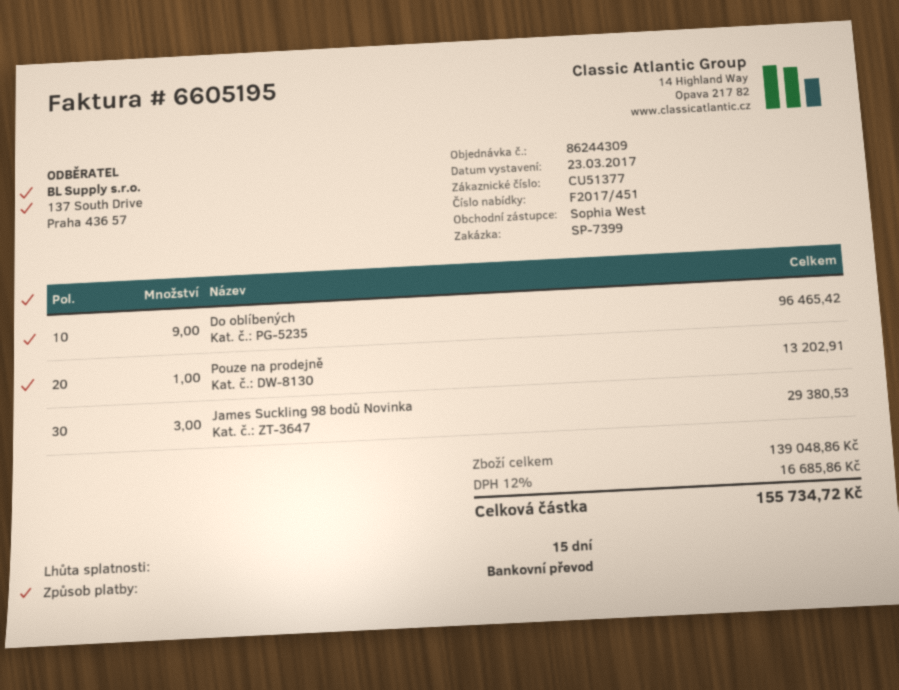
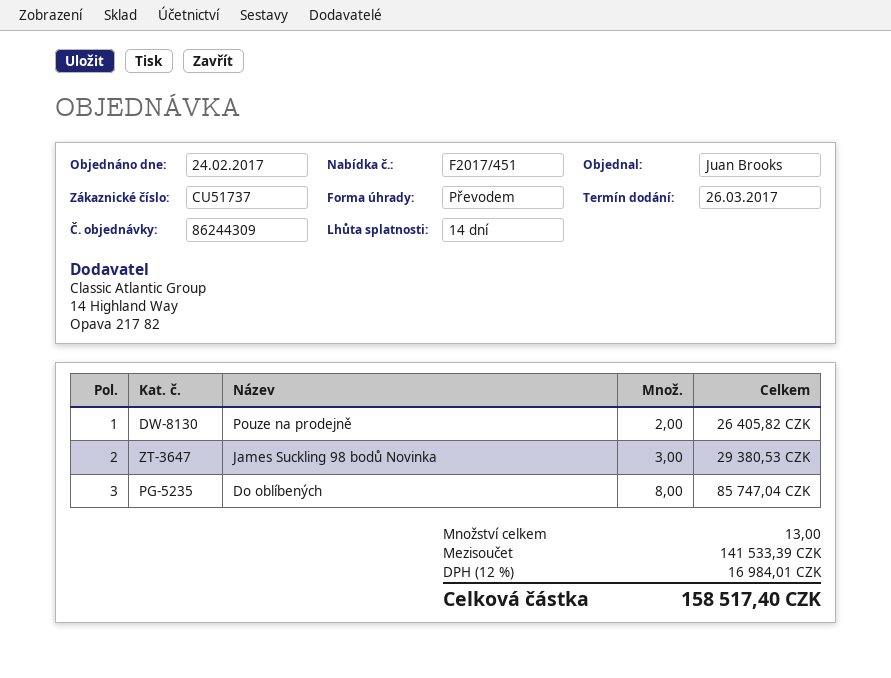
payment terms: 15 days -> 14 days
customer number: CU51377 -> CU51737
Do oblíbených: 9 for 96465.42 -> 8 for 85747.04
Pouze na prodejně: 1 for 13202.91 -> 2 for 26405.82
subtotal: 139048.86 -> 141533.39
tax: 12% = 16685.86 -> 12% = 16984.01
total: 155734.72 -> 158517.40

